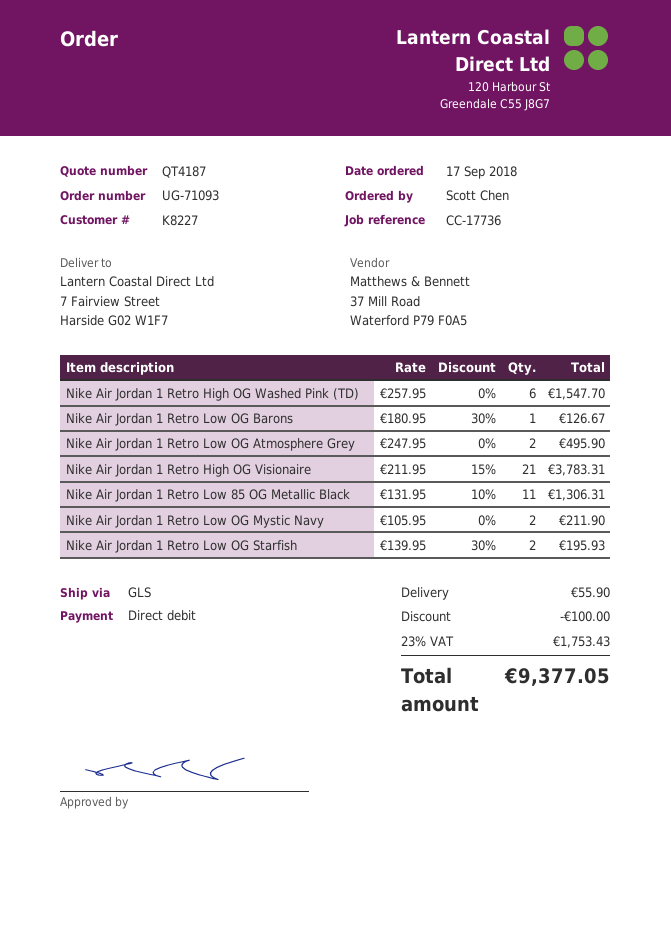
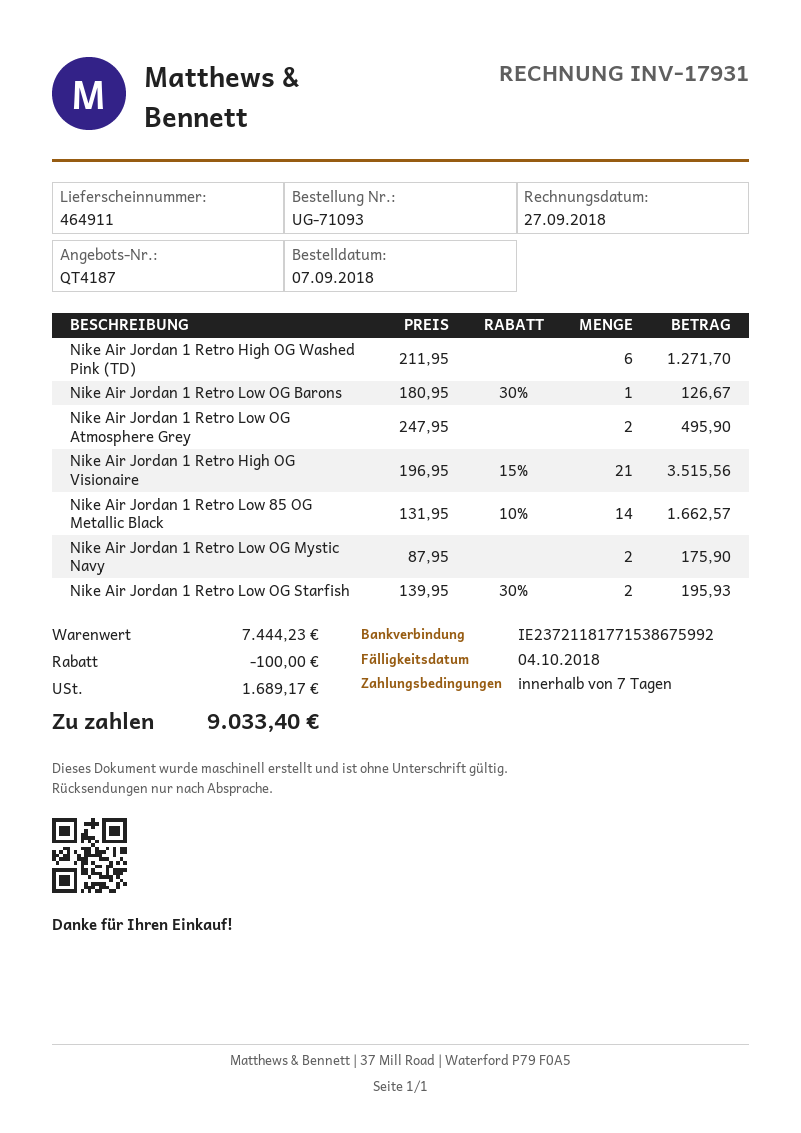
order date: 2018-09-17 -> 2018-09-07
Nike Air Jordan 1 Retro High OG Washed Pink (TD): 6 x 257.95 = 1547.70 -> 6 x 211.95 = 1271.70
Nike Air Jordan 1 Retro High OG Visionaire: 21 x 211.95 - 15% = 3783.31 -> 21 x 196.95 - 15% = 3515.56
Nike Air Jordan 1 Retro Low 85 OG Metallic Black: 11 x 131.95 - 10% = 1306.31 -> 14 x 131.95 - 10% = 1662.57
Nike Air Jordan 1 Retro Low OG Mystic Navy: 2 x 105.95 = 211.90 -> 2 x 87.95 = 175.90
shipping: 55.90 -> none
tax: 1753.43 -> 1689.17
total: 9377.05 -> 9033.40

